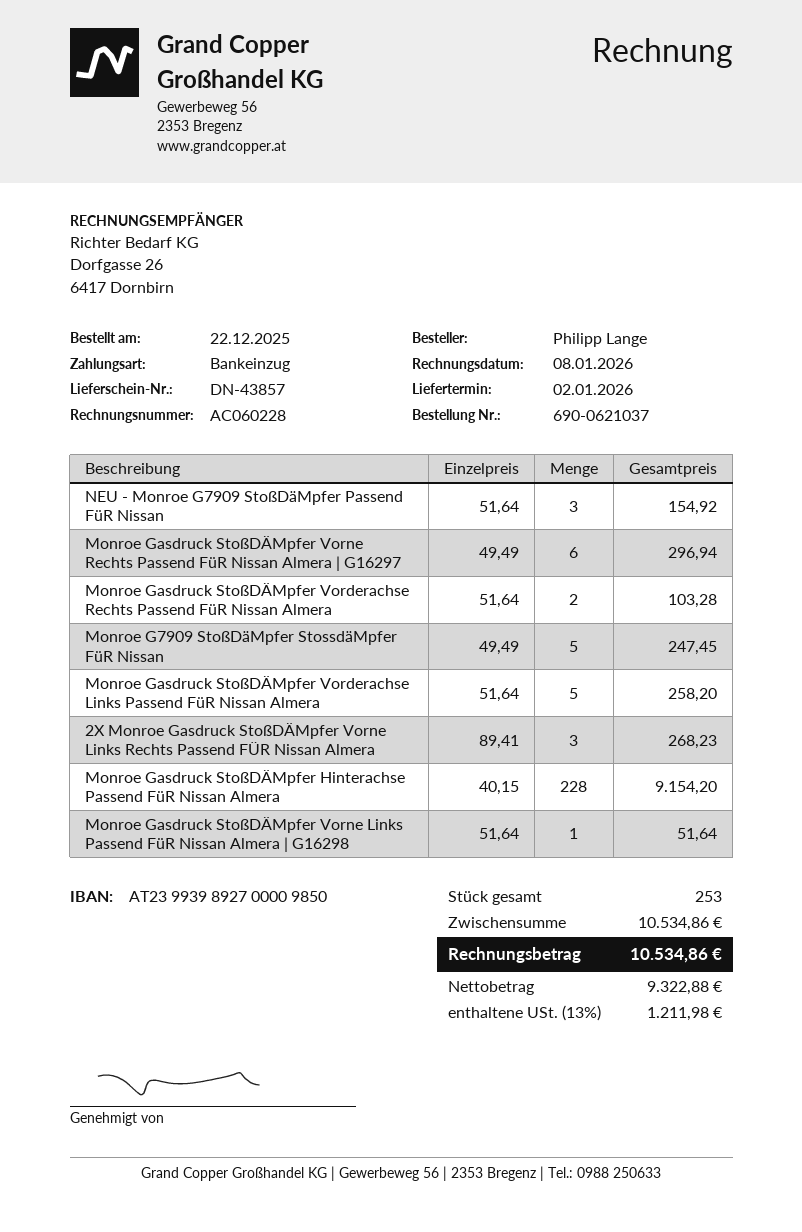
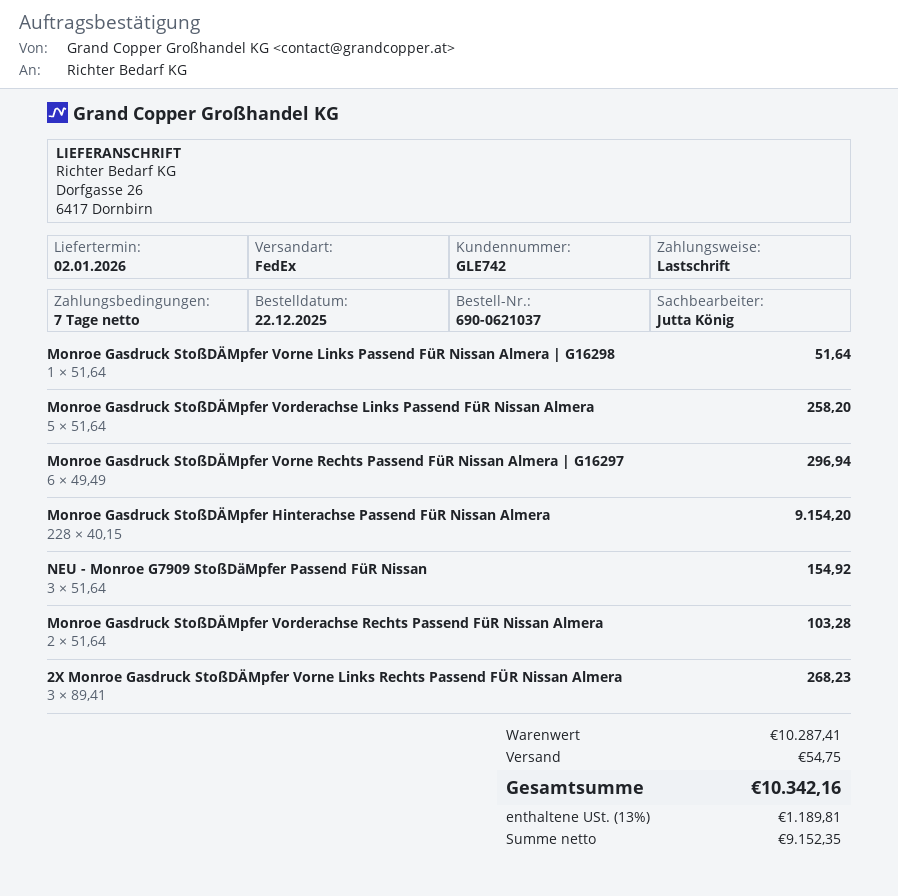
Monroe G7909 StoßDäMpfer StossdäMpfer FüR Nissan: 5 x 49.49 = 247.45 -> none
subtotal: 10534.86 -> 10287.41
shipping: none -> 54.75
net: 9322.88 -> 9152.35
tax: 13% = 1211.98 -> 13% = 1189.81
total: 10534.86 -> 10342.16

